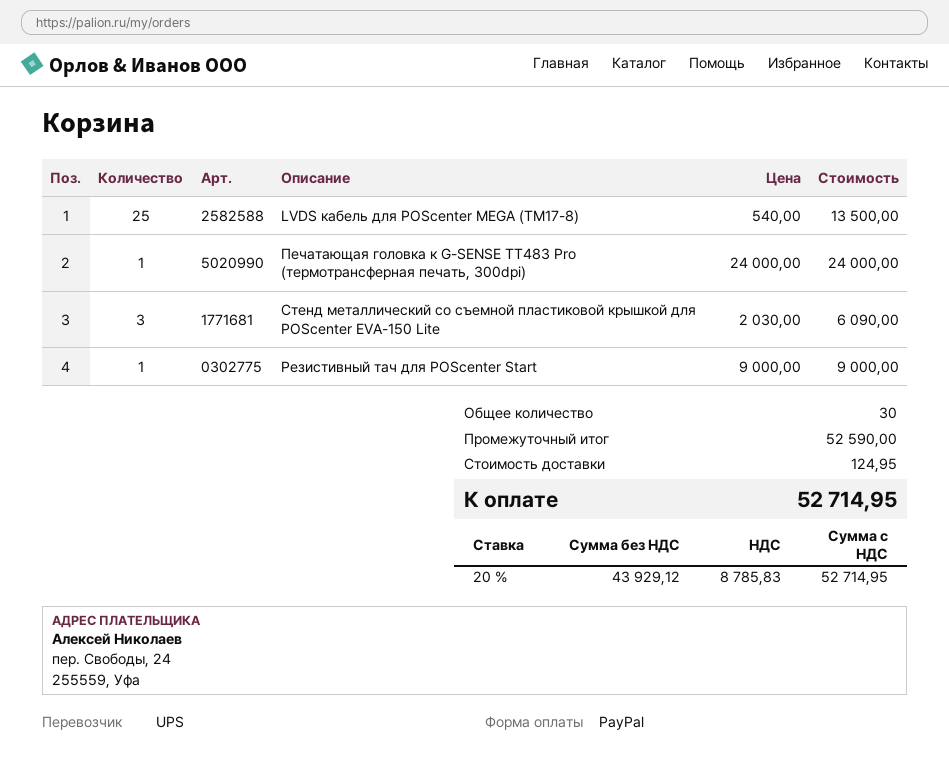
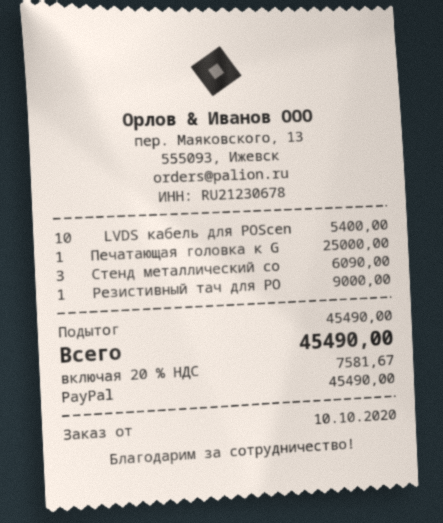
LVDS кабель для POScenter MEGA (TM17-8): 25 for 13500.00 -> 10 for 5400.00
Печатающая головка к G-SENSE TT483 Pro (термотрансферная печать, 300dpi): 1 for 24000.00 -> 1 for 25000.00
subtotal: 52590.00 -> 45490.00
shipping: 124.95 -> none
tax: 20% = 8785.83 -> 20% = 7581.67
total: 52714.95 -> 45490.00

